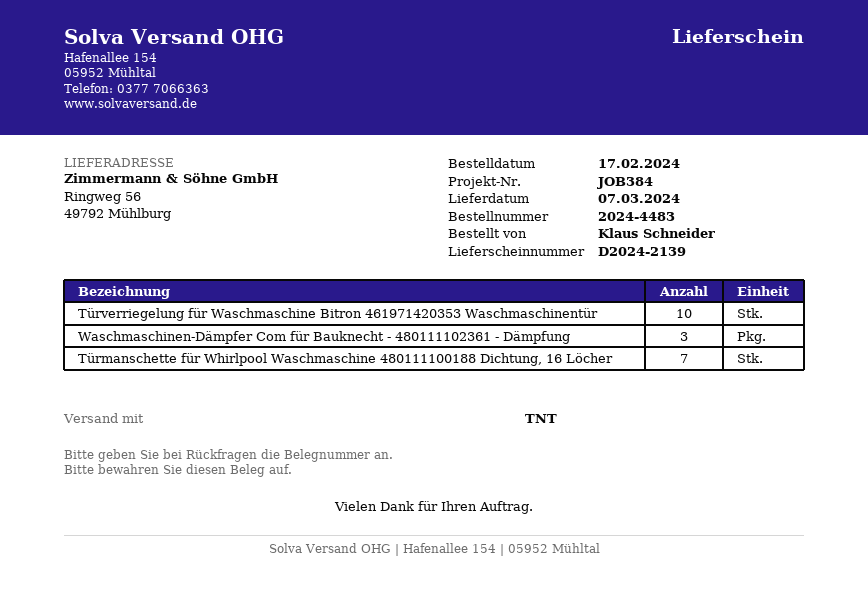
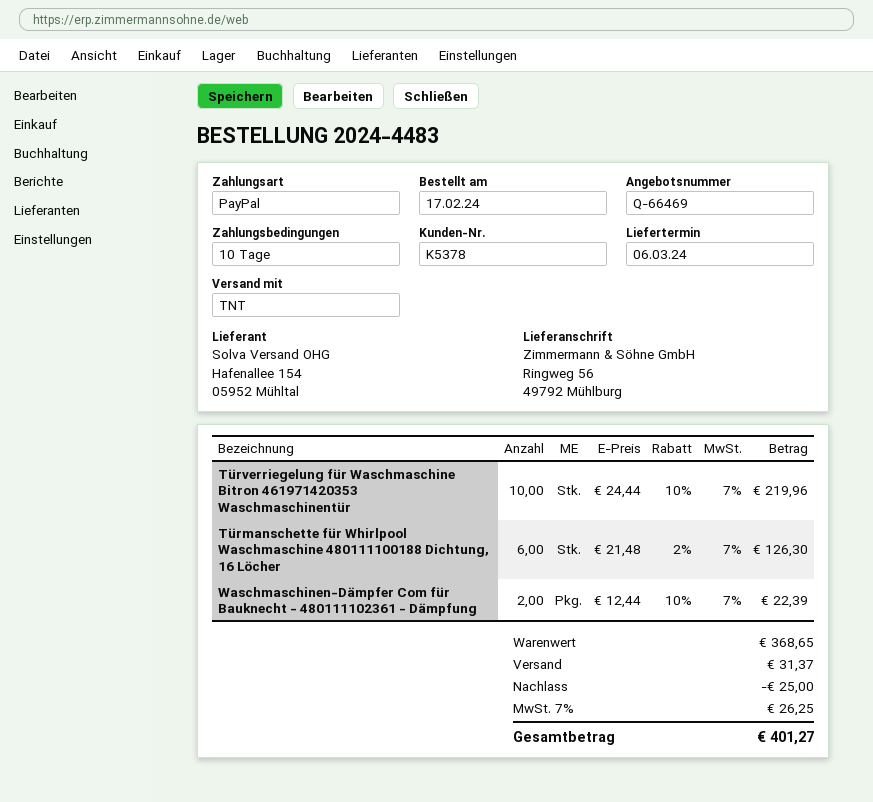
delivery date: 2024-03-07 -> 2024-03-06
Waschmaschinen-Dämpfer Com für Bauknecht - 480111102361 - Dämpfung: 3 -> 2
Türmanschette für Whirlpool Waschmaschine 480111100188 Dichtung, 16 Löcher: 7 -> 6

